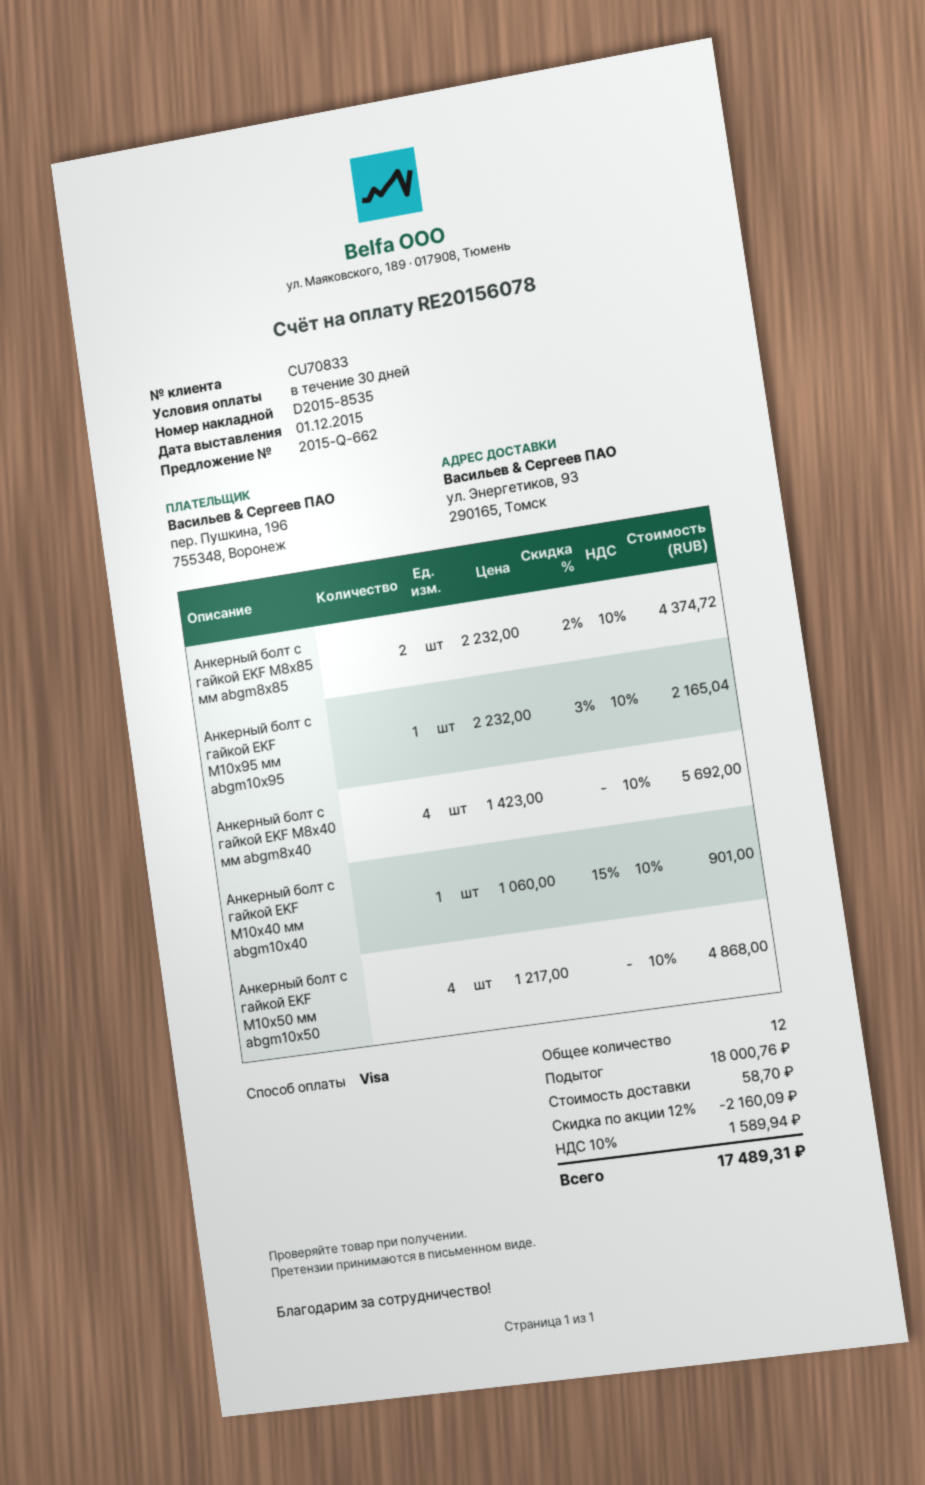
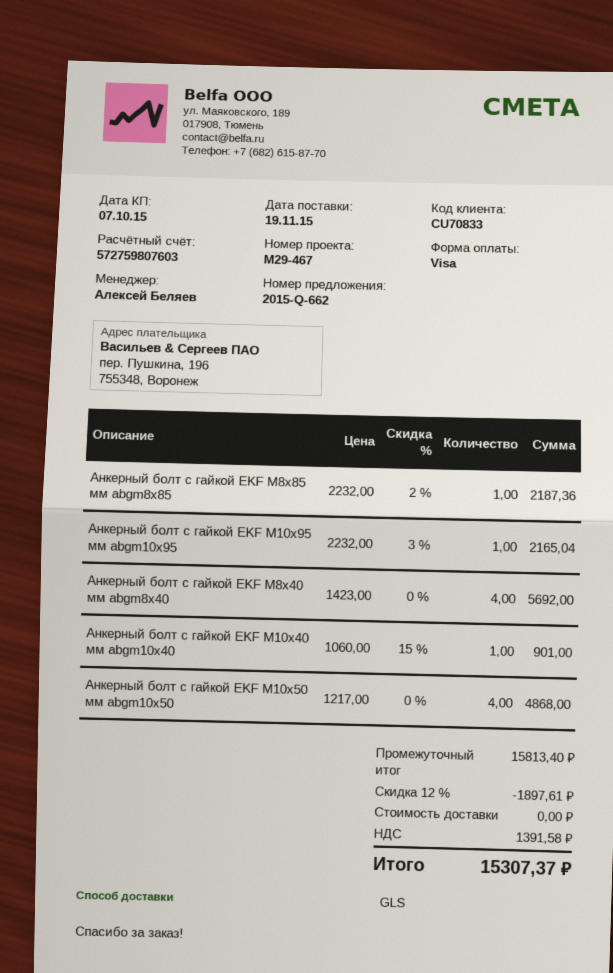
Анкерный болт с гайкой EKF M8x85 мм abgm8x85: 2 x 2232.00 - 2% = 4374.72 -> 1 x 2232.00 - 2% = 2187.36
subtotal: 18000.76 -> 15813.40
discount: 12% = 2160.09 -> 12% = 1897.61
shipping: 58.70 -> 0.00
tax: 1589.94 -> 1391.58
total: 17489.31 -> 15307.37

